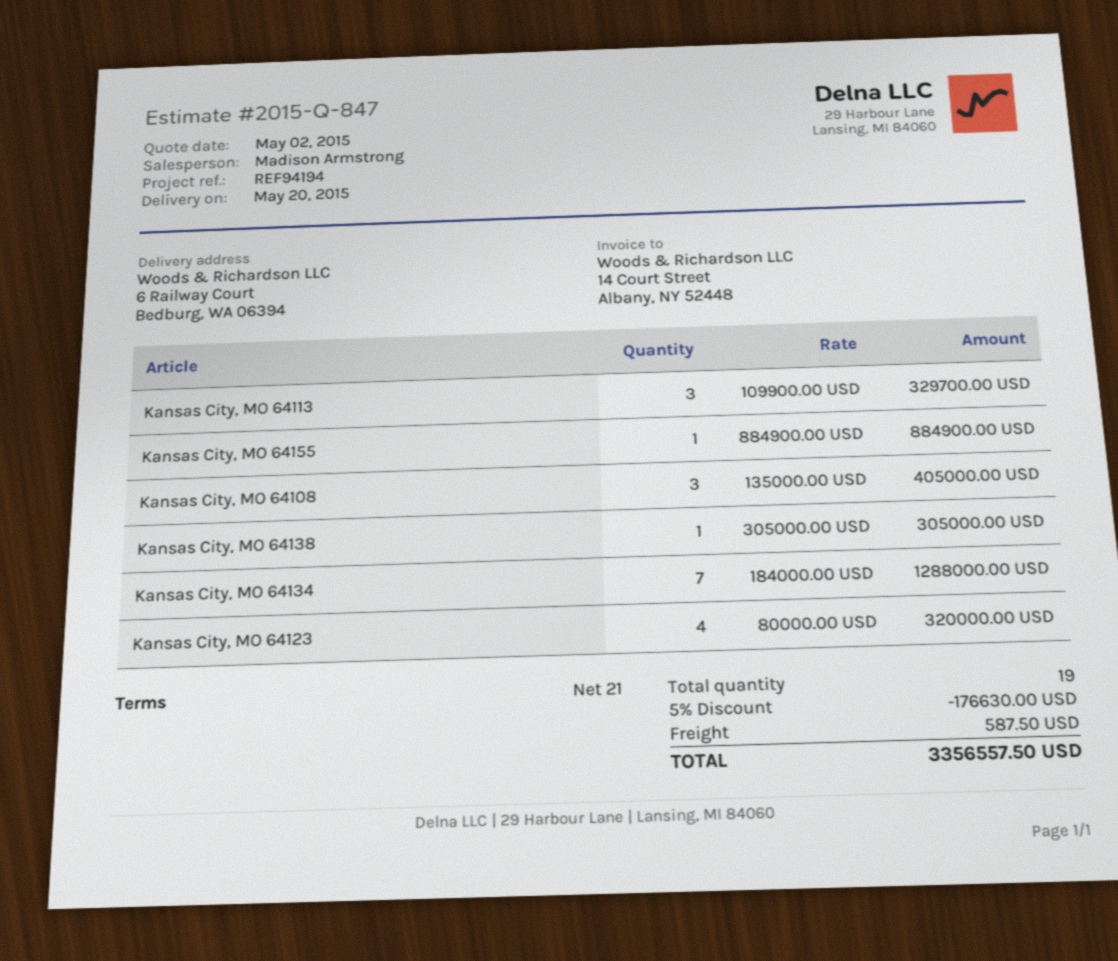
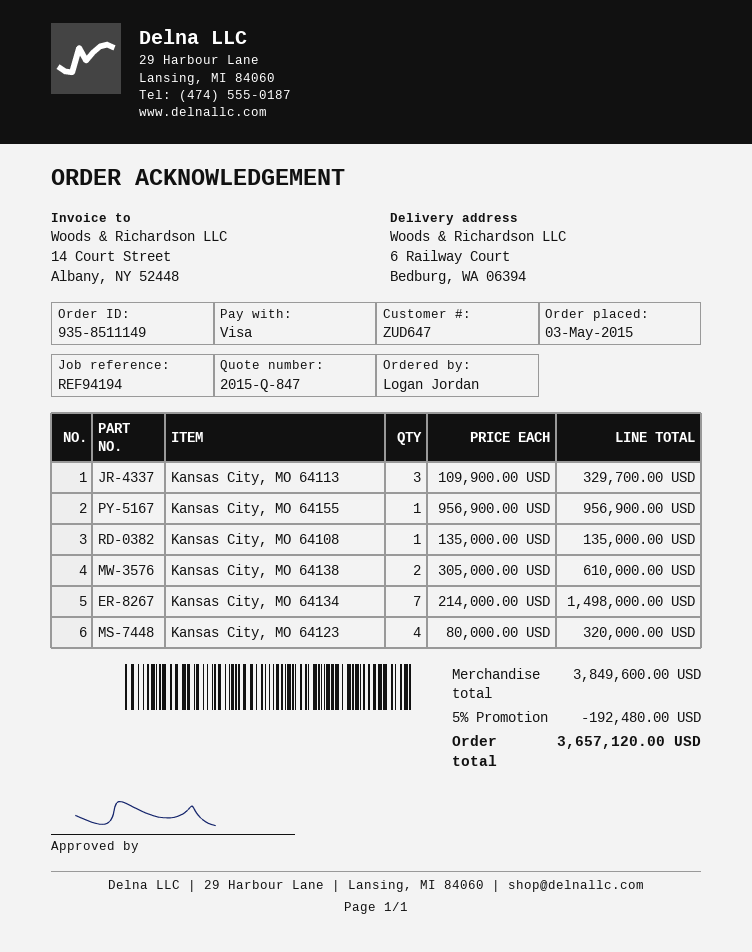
Kansas City, MO 64155: 1 x 884900.00 = 884900.00 -> 1 x 956900.00 = 956900.00
Kansas City, MO 64108: 3 x 135000.00 = 405000.00 -> 1 x 135000.00 = 135000.00
Kansas City, MO 64138: 1 x 305000.00 = 305000.00 -> 2 x 305000.00 = 610000.00
Kansas City, MO 64134: 7 x 184000.00 = 1288000.00 -> 7 x 214000.00 = 1498000.00
discount: 5% = 176630.00 -> 5% = 192480.00
shipping: 587.50 -> none
total: 3356557.50 -> 3657120.00

